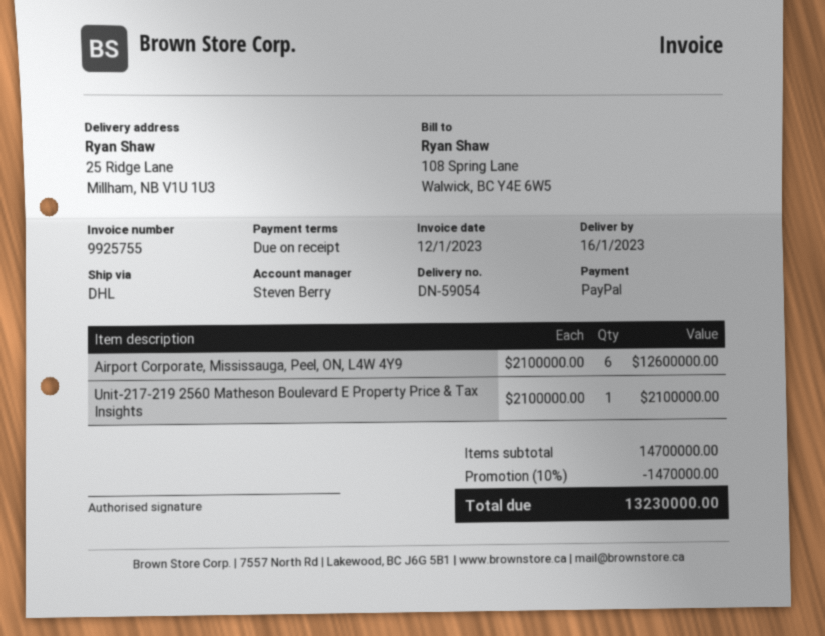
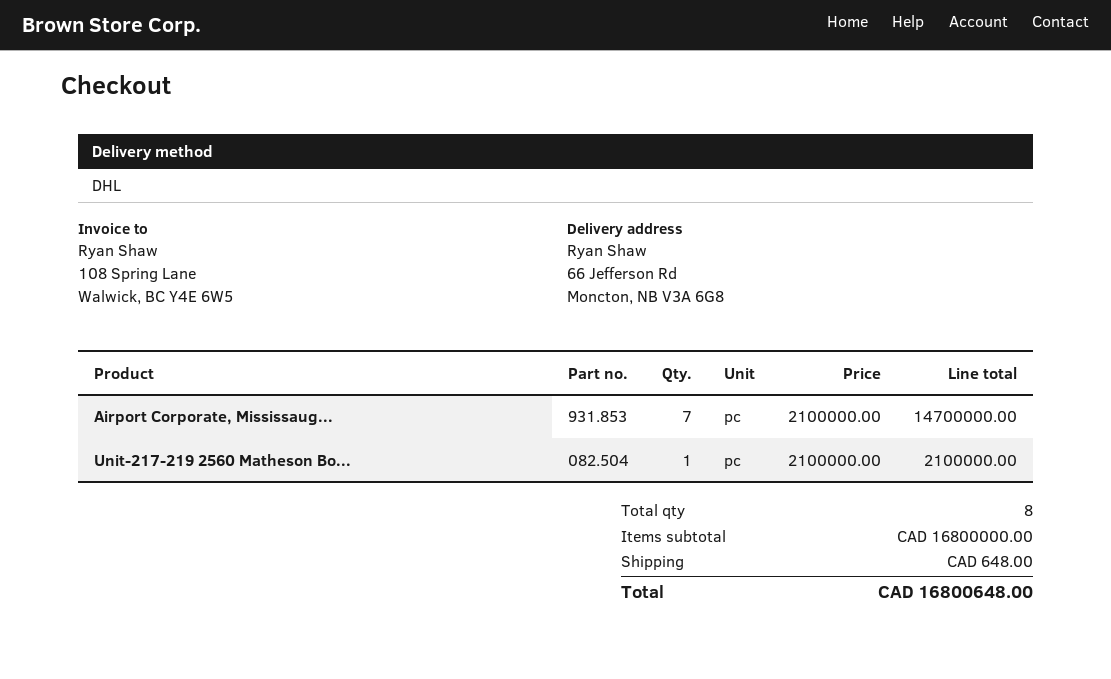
ship to: 25 Ridge Lane, Millham, NB V1U 1U3 -> 66 Jefferson Rd, Moncton, NB V3A 6G8
Airport Corporate, Mississauga, Peel, ON, L4W 4Y9: 6 x 2100000.00 = 12600000.00 -> 7 x 2100000.00 = 14700000.00
subtotal: 14700000.00 -> 16800000.00
discount: 10% = 1470000.00 -> none
shipping: none -> 648.00
total: 13230000.00 -> 16800648.00

